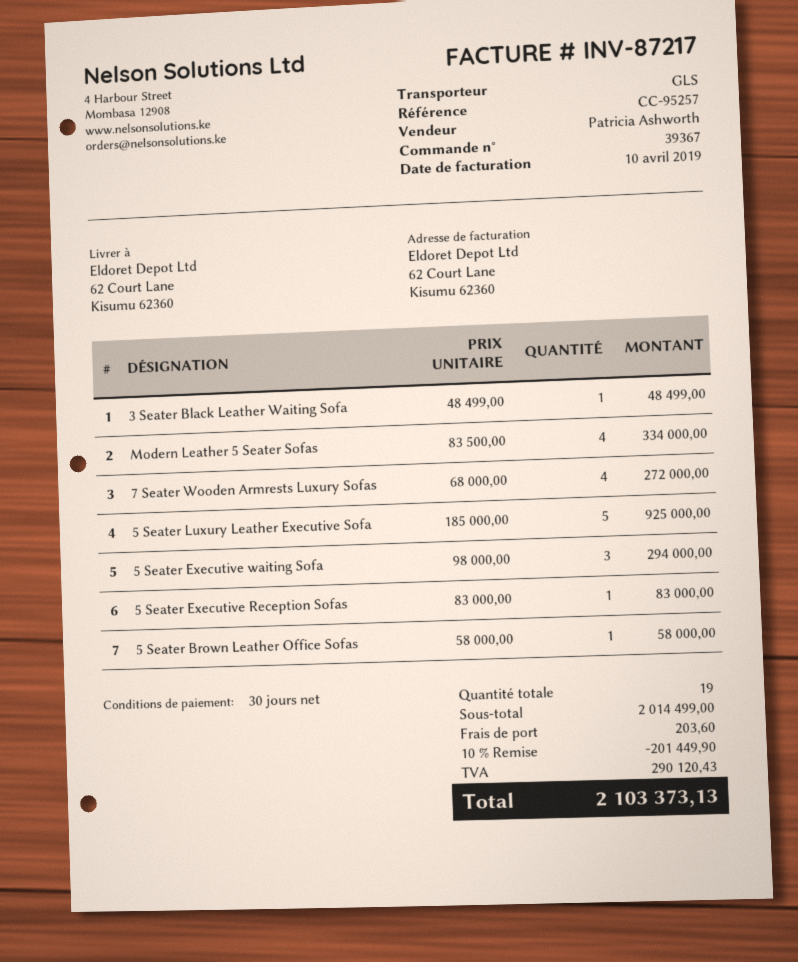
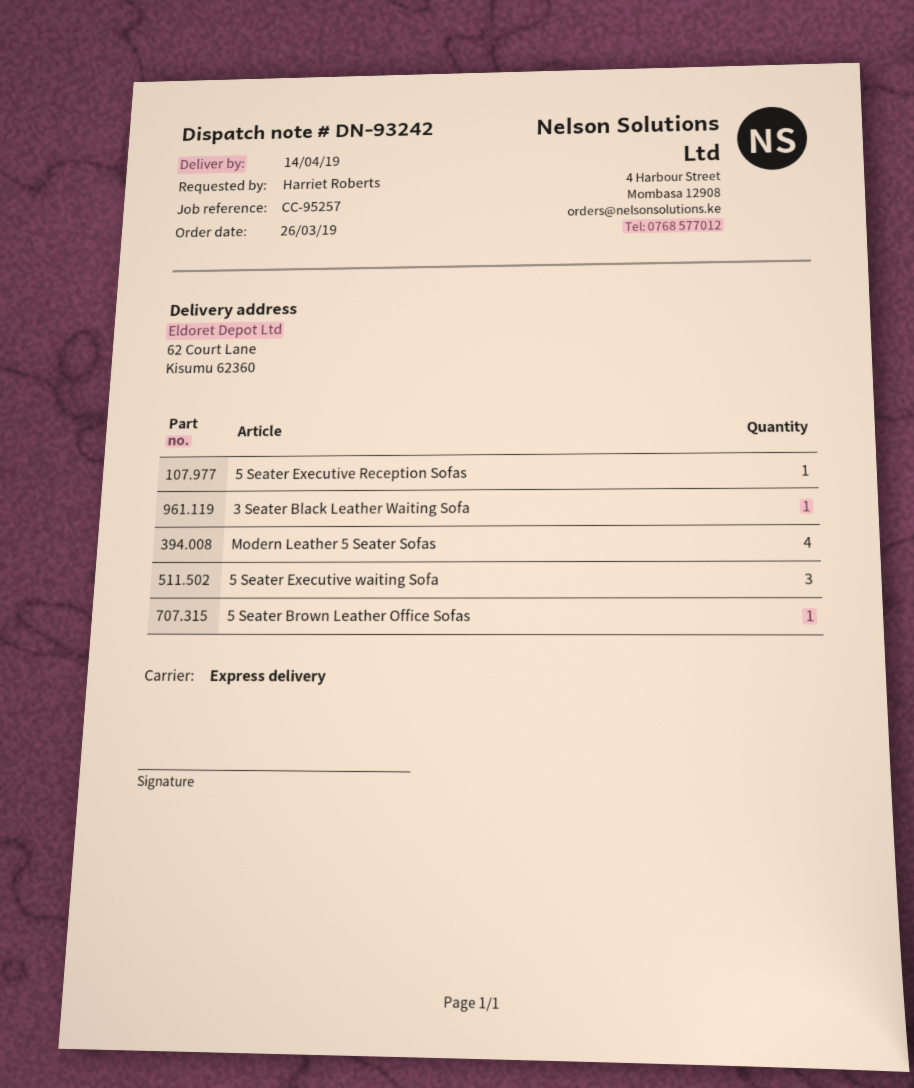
shipping method: GLS -> express
7 Seater Wooden Armrests Luxury Sofas: 4 -> none
5 Seater Luxury Leather Executive Sofa: 5 -> none

